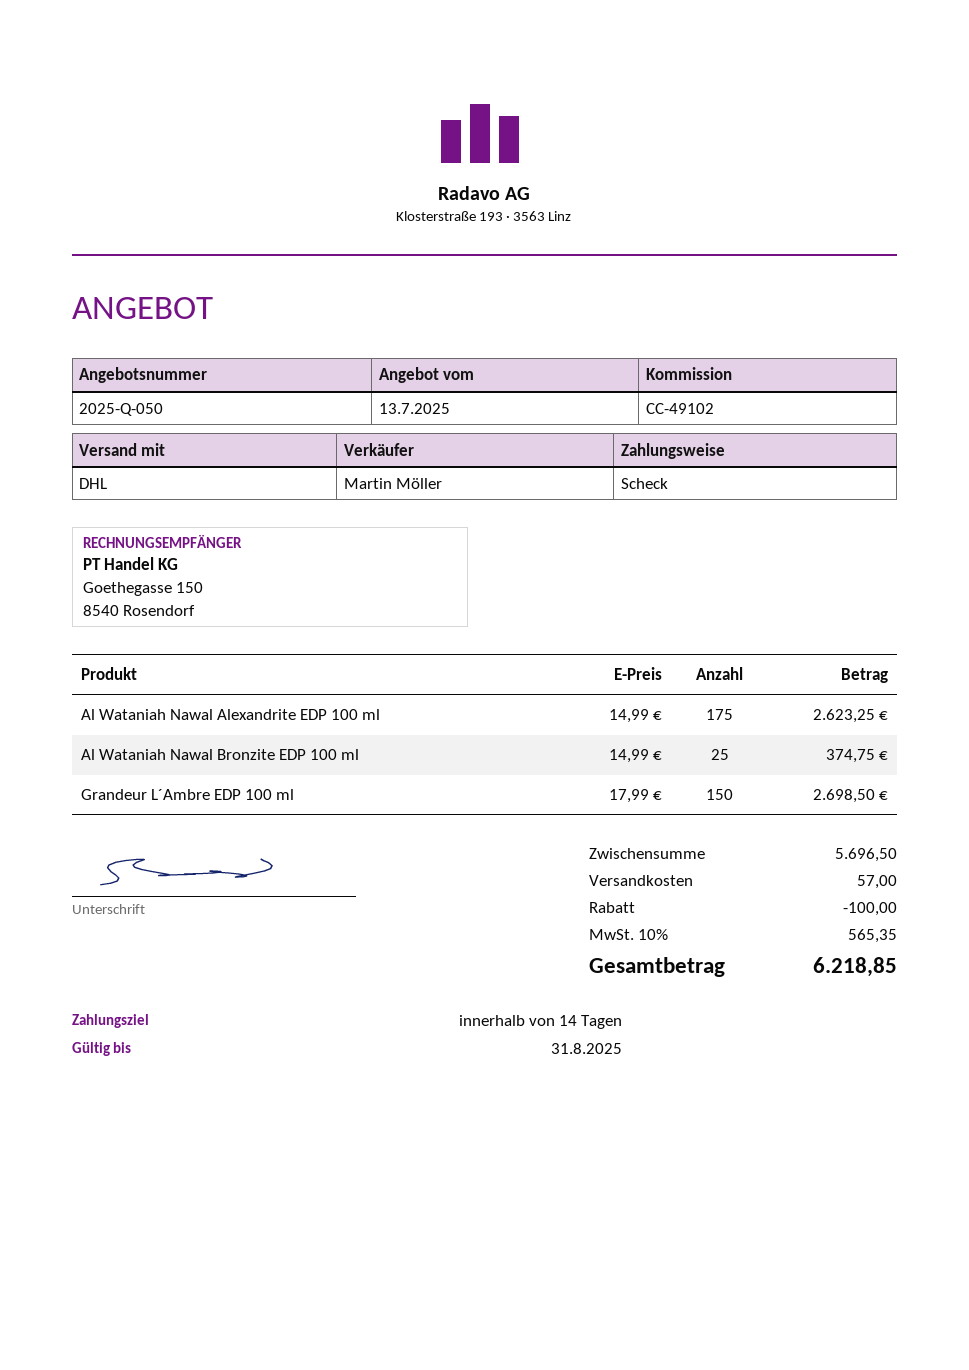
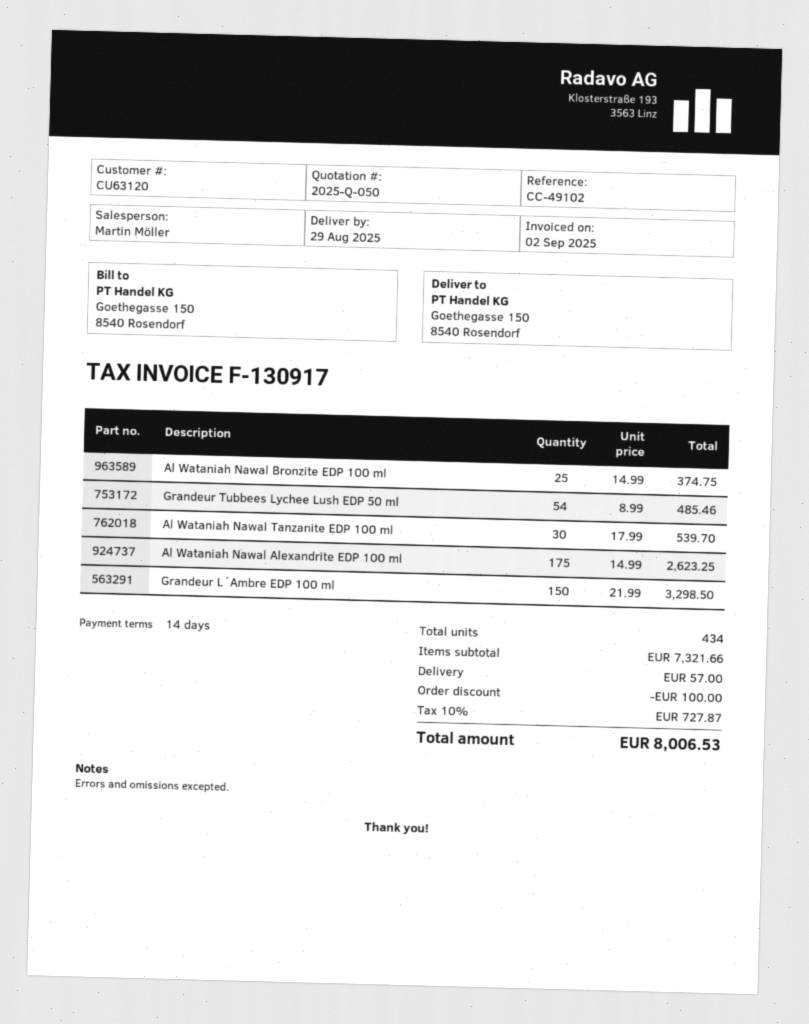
Grandeur L´Ambre EDP 100 ml: 150 x 17.99 = 2698.50 -> 150 x 21.99 = 3298.50
Grandeur Tubbees Lychee Lush EDP 50 ml: none -> 54 x 8.99 = 485.46
Al Wataniah Nawal Tanzanite EDP 100 ml: none -> 30 x 17.99 = 539.70
subtotal: 5696.50 -> 7321.66
tax: 10% = 565.35 -> 10% = 727.87
total: 6218.85 -> 8006.53

